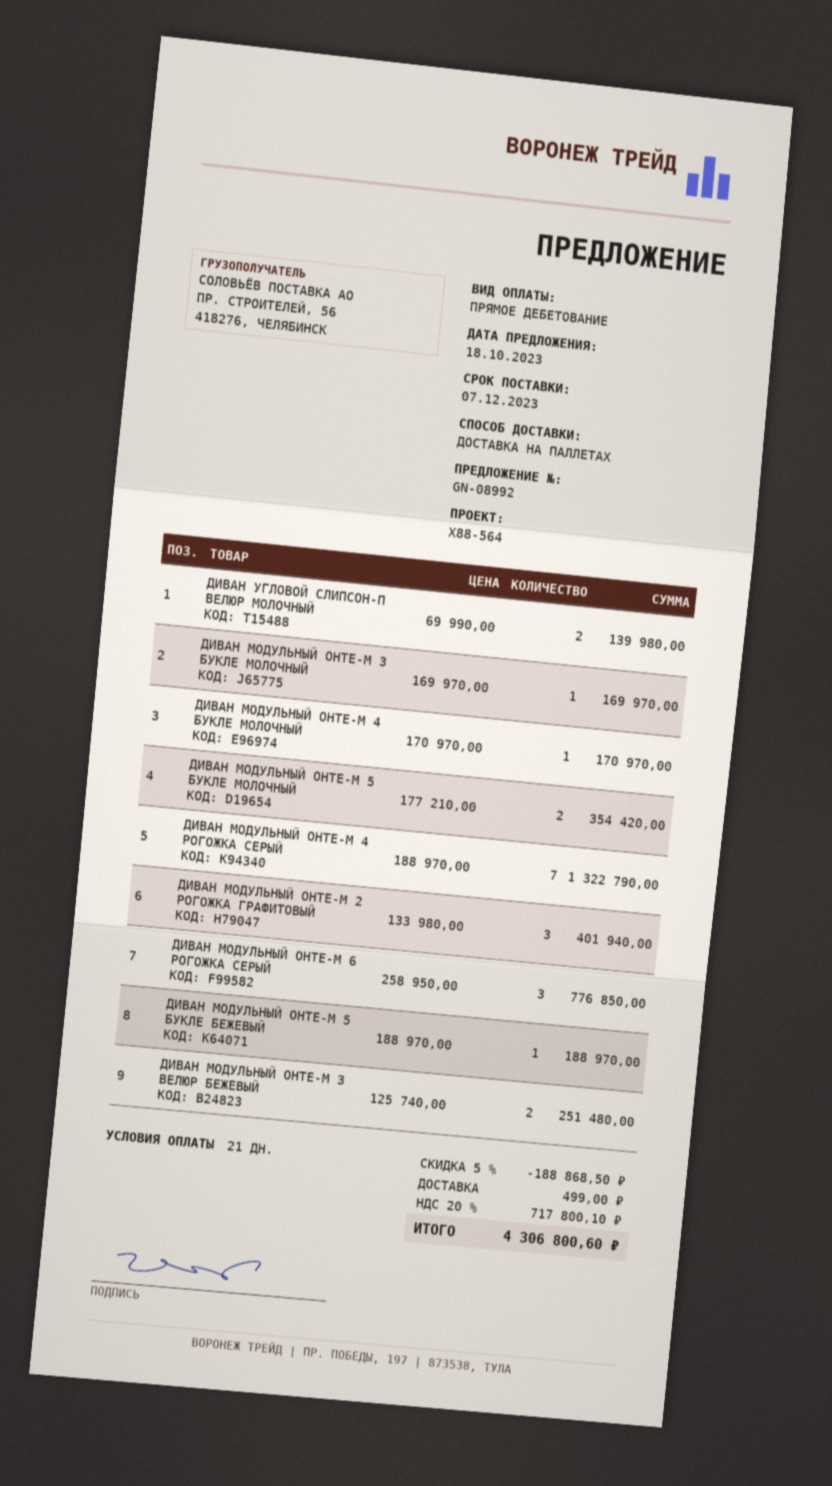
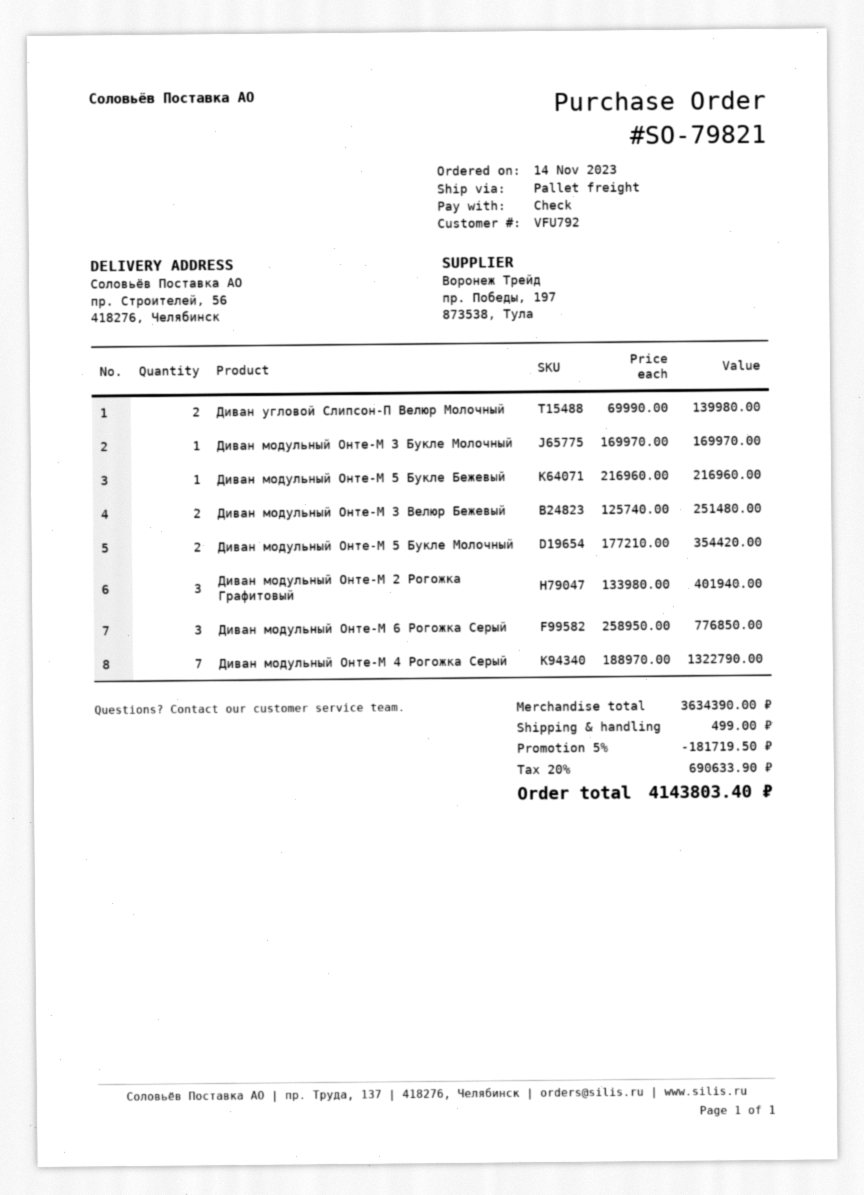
payment method: direct debit -> cheque
ДИВАН МОДУЛЬНЫЙ ОНТЕ-М 4 БУКЛЕ МОЛОЧНЫЙ: 1 x 170970.00 = 170970.00 -> none
ДИВАН МОДУЛЬНЫЙ ОНТЕ-М 5 БУКЛЕ БЕЖЕВЫЙ: 1 x 188970.00 = 188970.00 -> 1 x 216960.00 = 216960.00
discount: 5% = 188868.50 -> 5% = 181719.50
tax: 20% = 717800.10 -> 20% = 690633.90
total: 4306800.60 -> 4143803.40

